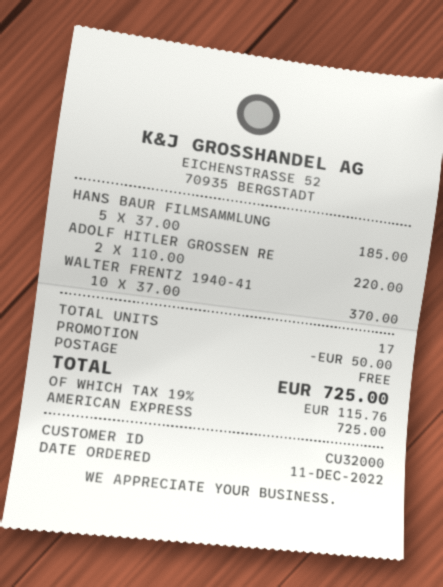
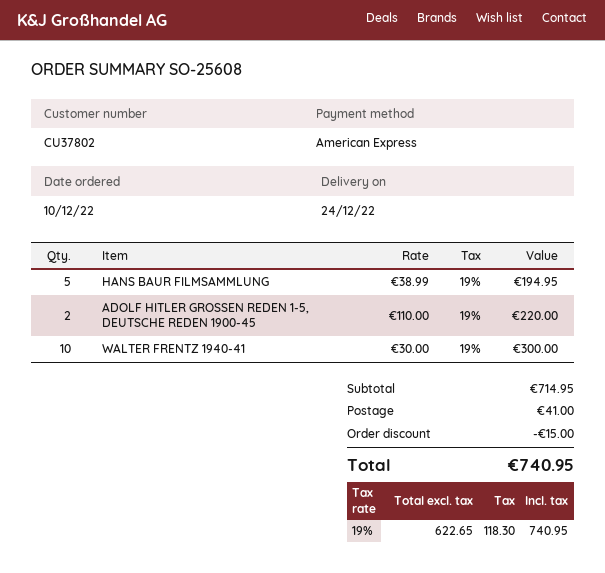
order date: 2022-12-11 -> 2022-12-10
customer number: CU32000 -> CU37802
HANS BAUR FILMSAMMLUNG: 5 x 37.00 = 185.00 -> 5 x 38.99 = 194.95
WALTER FRENTZ 1940-41: 10 x 37.00 = 370.00 -> 10 x 30.00 = 300.00
discount: 50.00 -> 15.00
shipping: 0.00 -> 41.00
tax: 19% = 115.76 -> 19% = 118.30
total: 725.00 -> 740.95

